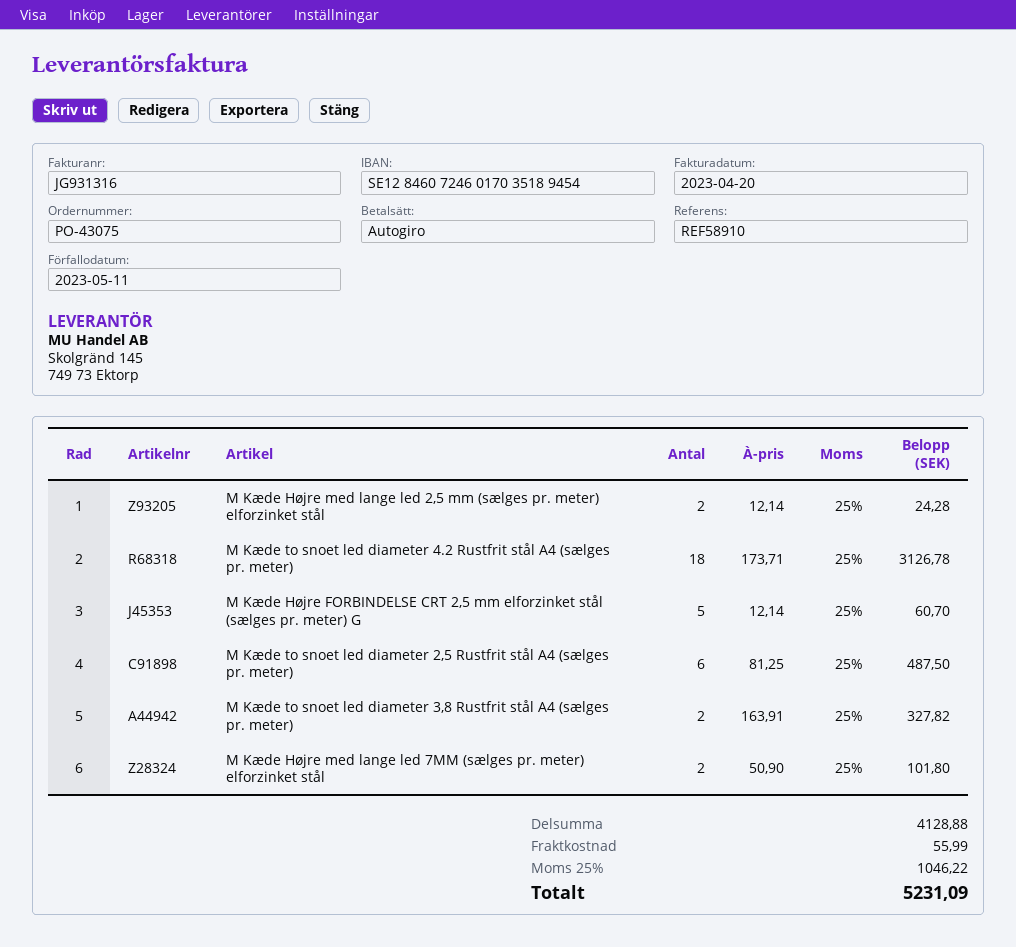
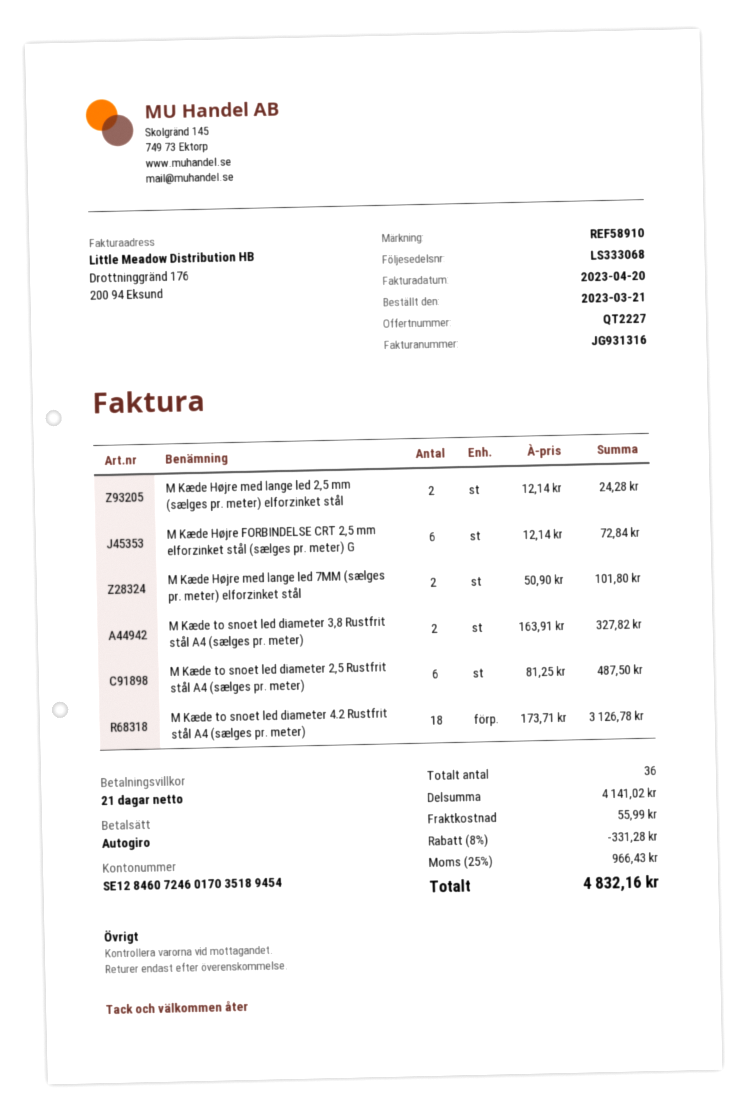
M Kæde Højre FORBINDELSE CRT 2,5 mm elforzinket stål (sælges pr. meter) G: 5 x 12.14 = 60.70 -> 6 x 12.14 = 72.84
subtotal: 4128.88 -> 4141.02
discount: none -> 8% = 331.28
tax: 25% = 1046.22 -> 25% = 966.43
total: 5231.09 -> 4832.16

